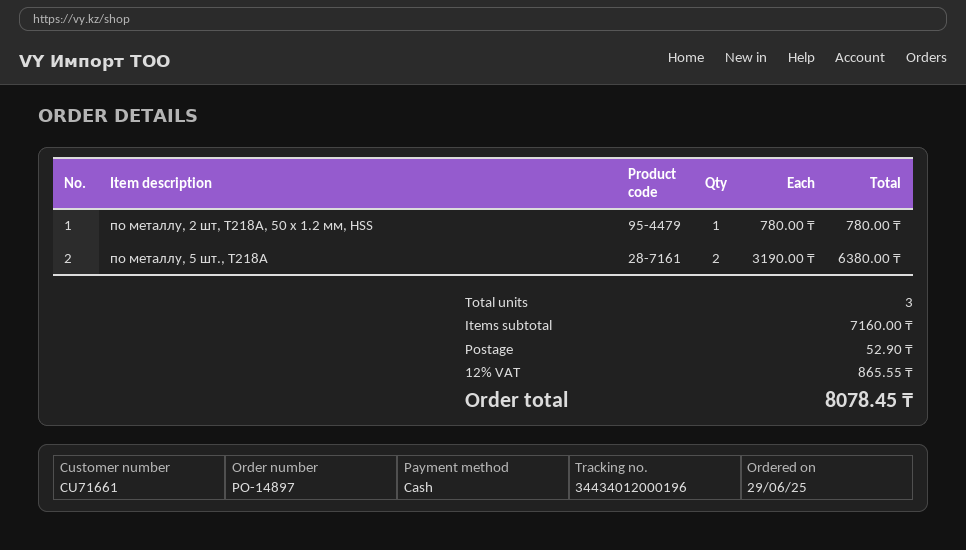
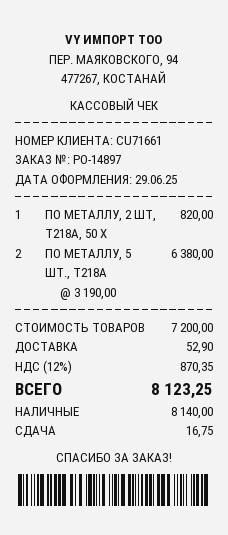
по металлу, 2 шт, T218A, 50 х 1.2 мм, HSS: 1 x 780.00 = 780.00 -> 1 x 820.00 = 820.00
subtotal: 7160.00 -> 7200.00
tax: 12% = 865.55 -> 12% = 870.35
total: 8078.45 -> 8123.25

